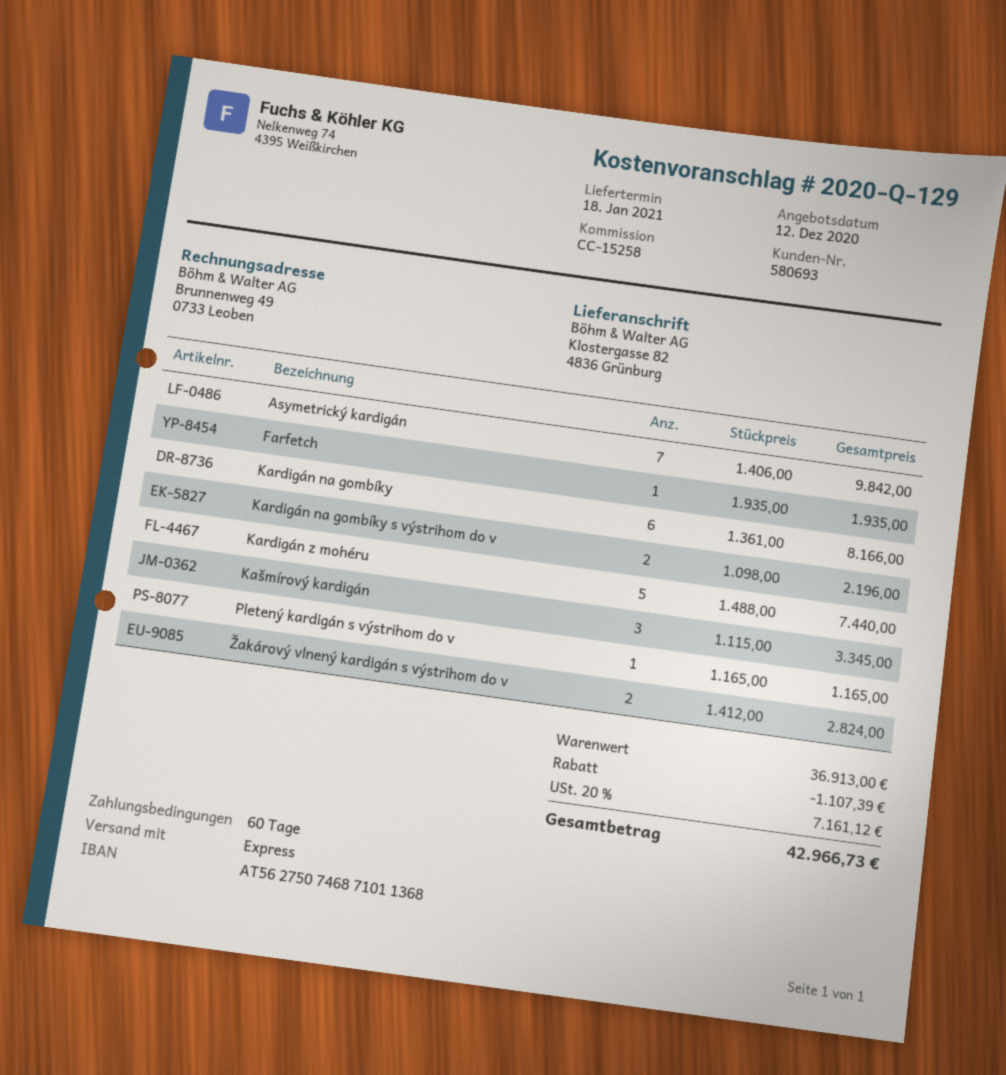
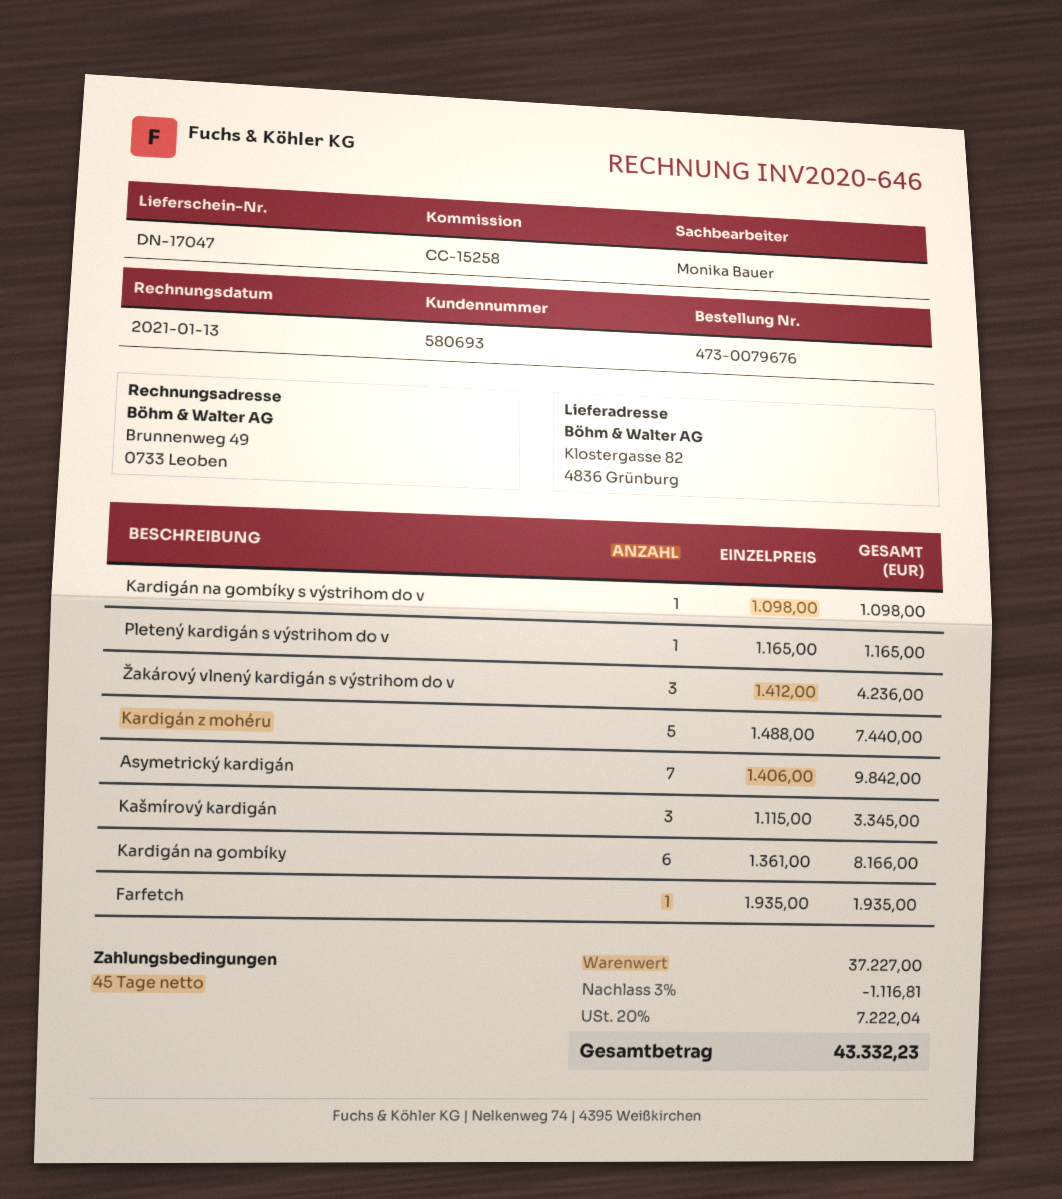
payment terms: 60 days -> 45 days
Kardigán na gombíky s výstrihom do v: 2 x 1098.00 = 2196.00 -> 1 x 1098.00 = 1098.00
Žakárový vlnený kardigán s výstrihom do v: 2 x 1412.00 = 2824.00 -> 3 x 1412.00 = 4236.00
subtotal: 36913.00 -> 37227.00
discount: 1107.39 -> 1116.81
tax: 20% = 7161.12 -> 20% = 7222.04
total: 42966.73 -> 43332.23

